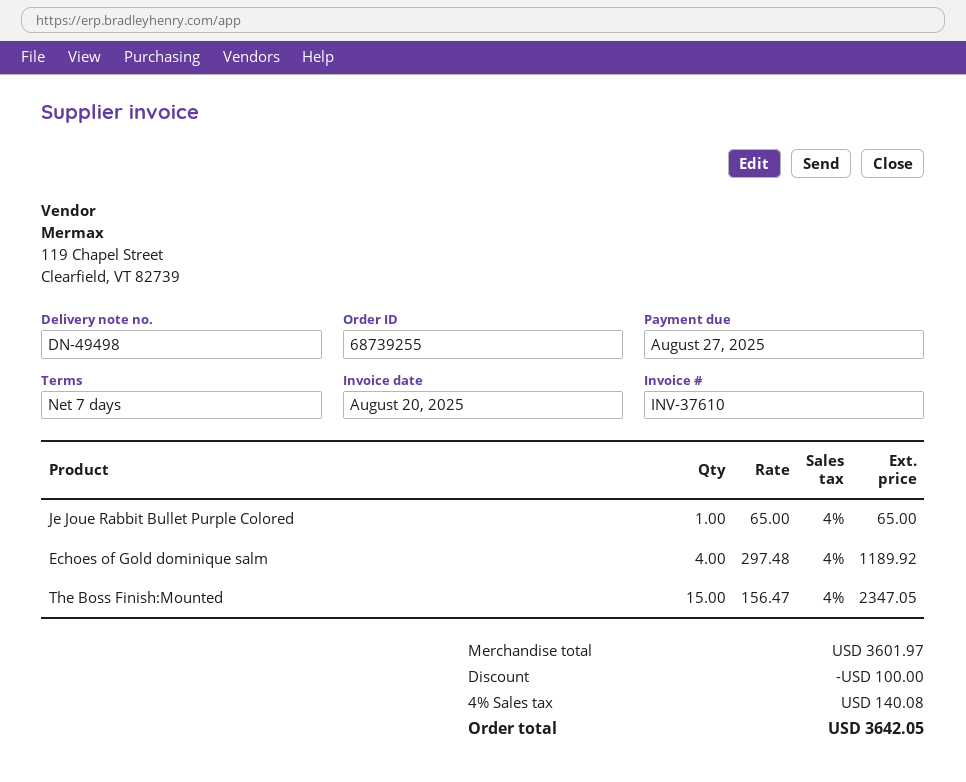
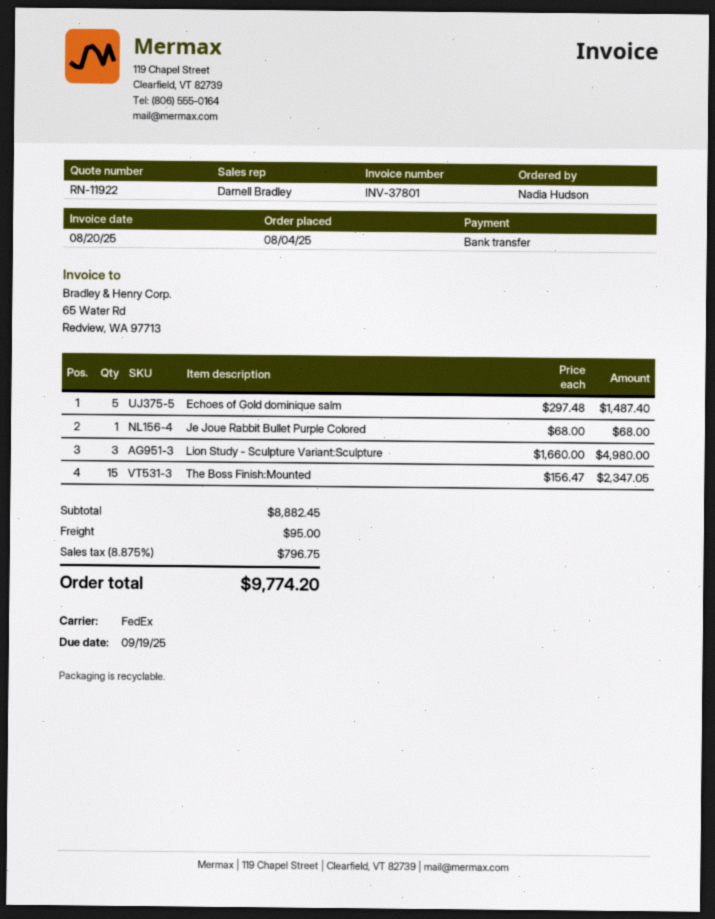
invoice number: INV-37610 -> INV-37801
due date: 2025-08-27 -> 2025-09-19
Je Joue Rabbit Bullet Purple Colored: 1 x 65.00 = 65.00 -> 1 x 68.00 = 68.00
Echoes of Gold dominique salm: 4 x 297.48 = 1189.92 -> 5 x 297.48 = 1487.40
Lion Study - Sculpture Variant:Sculpture: none -> 3 x 1660.00 = 4980.00
subtotal: 3601.97 -> 8882.45
discount: 100.00 -> none
shipping: none -> 95.00
tax: 4% = 140.08 -> 8.875% = 796.75
total: 3642.05 -> 9774.20

